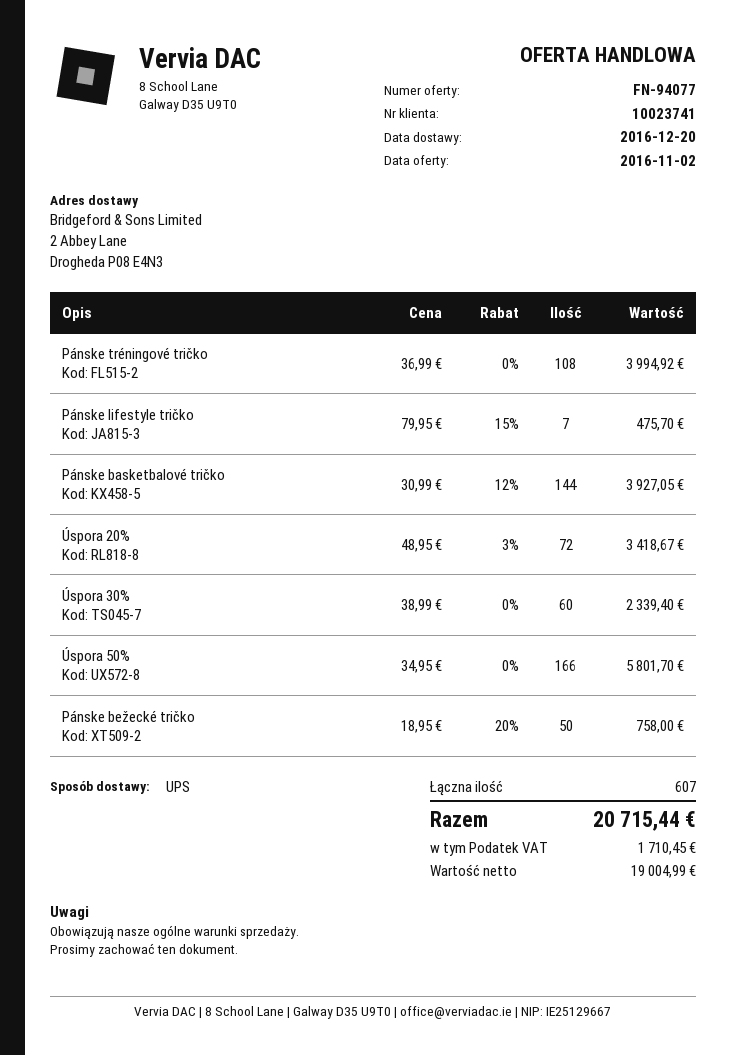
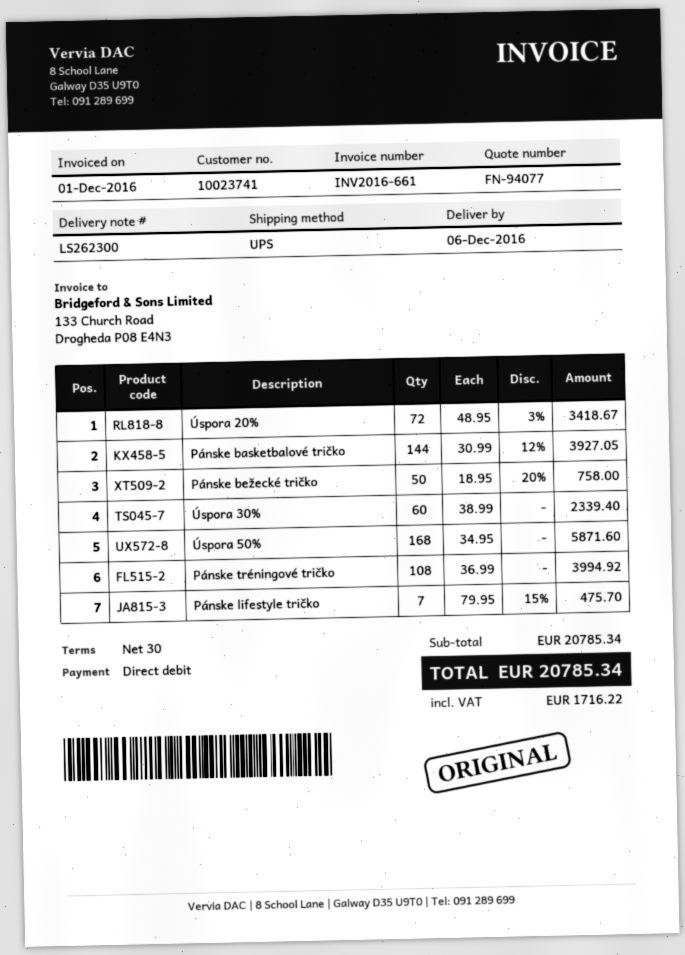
delivery date: 2016-12-20 -> 2016-12-06
Úspora 50%: 166 x 34.95 = 5801.70 -> 168 x 34.95 = 5871.60
tax: 1710.45 -> 1716.22
total: 20715.44 -> 20785.34

